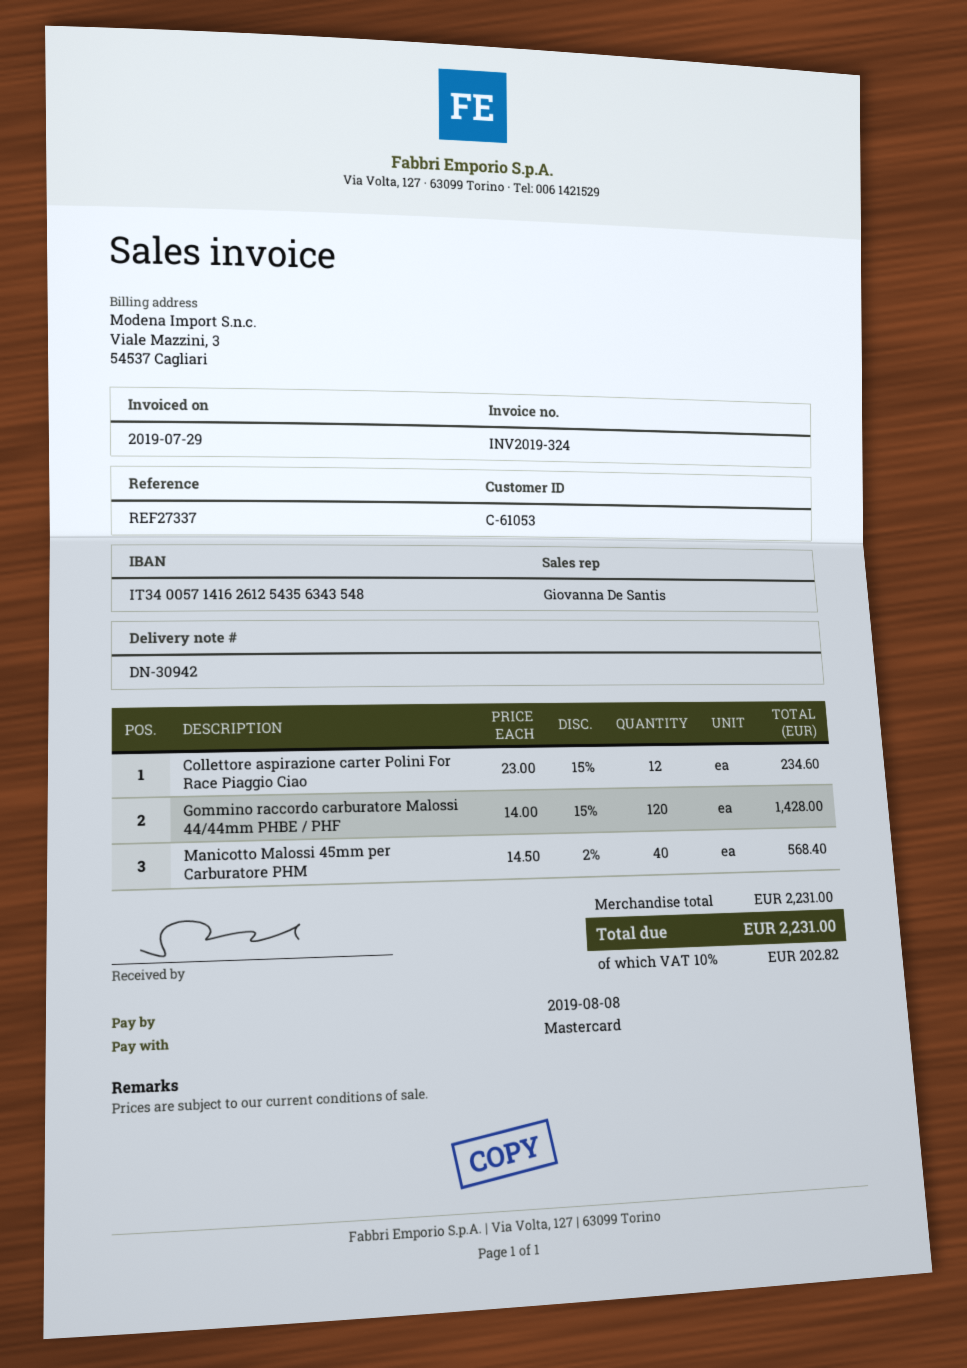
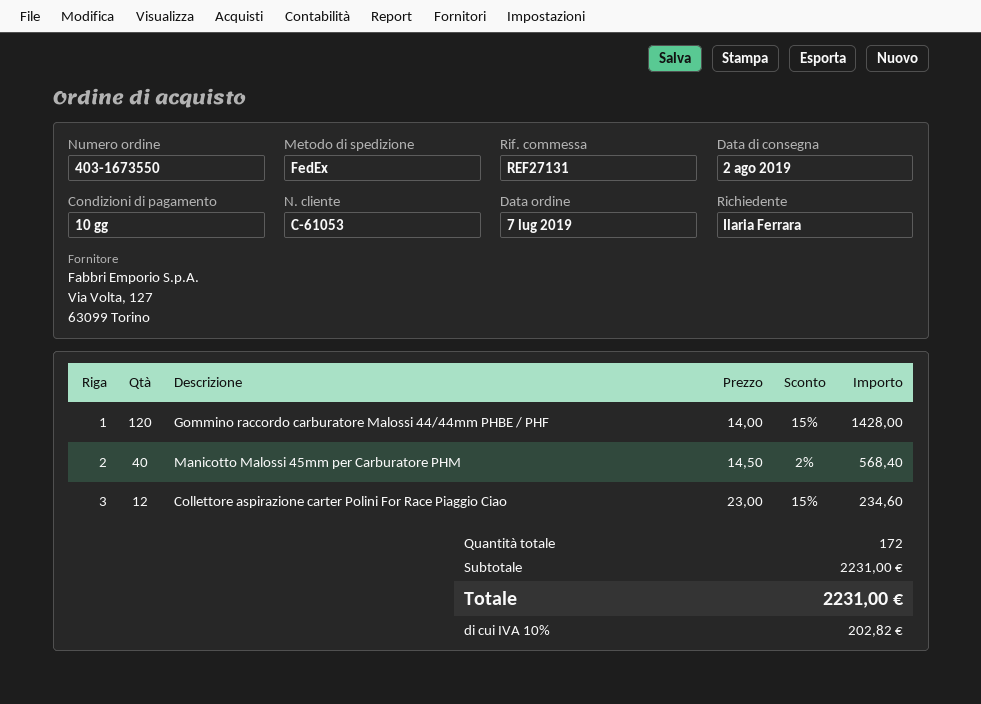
reference: REF27337 -> REF27131

